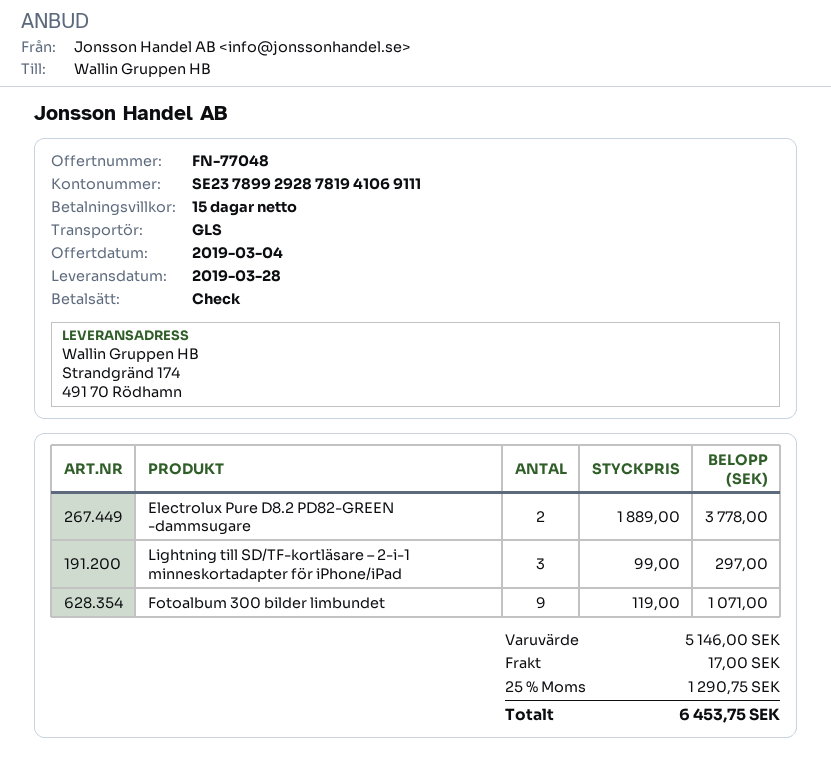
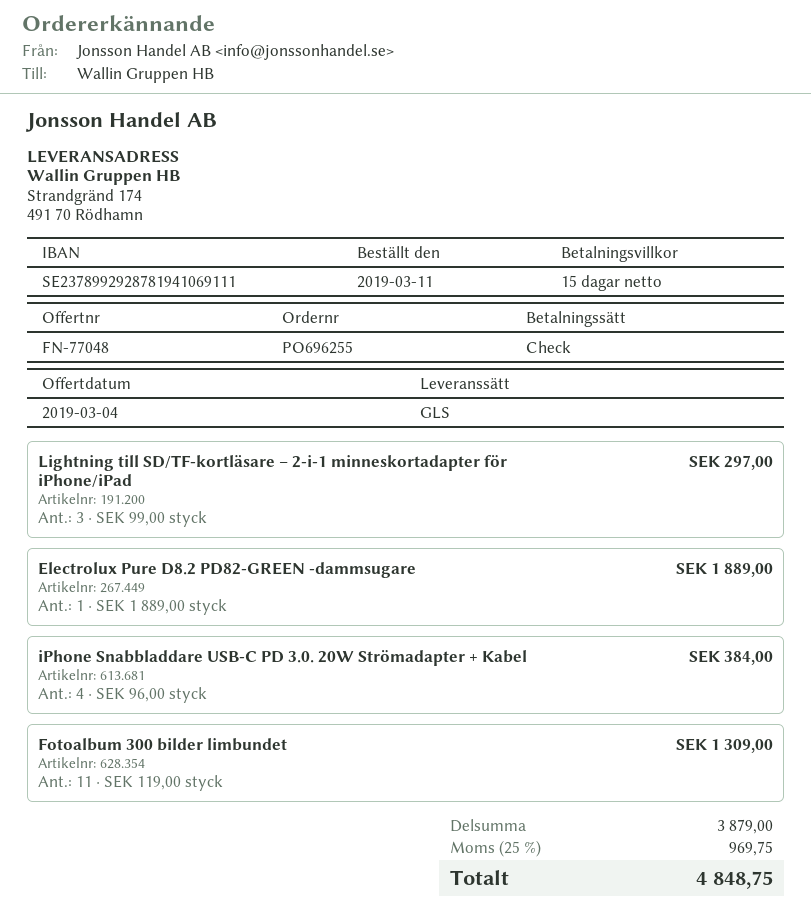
Electrolux Pure D8.2 PD82-GREEN -dammsugare: 2 x 1889.00 = 3778.00 -> 1 x 1889.00 = 1889.00
Fotoalbum 300 bilder limbundet: 9 x 119.00 = 1071.00 -> 11 x 119.00 = 1309.00
iPhone Snabbladdare USB-C PD 3.0. 20W Strömadapter + Kabel: none -> 4 x 96.00 = 384.00
subtotal: 5146.00 -> 3879.00
shipping: 17.00 -> none
tax: 25% = 1290.75 -> 25% = 969.75
total: 6453.75 -> 4848.75

